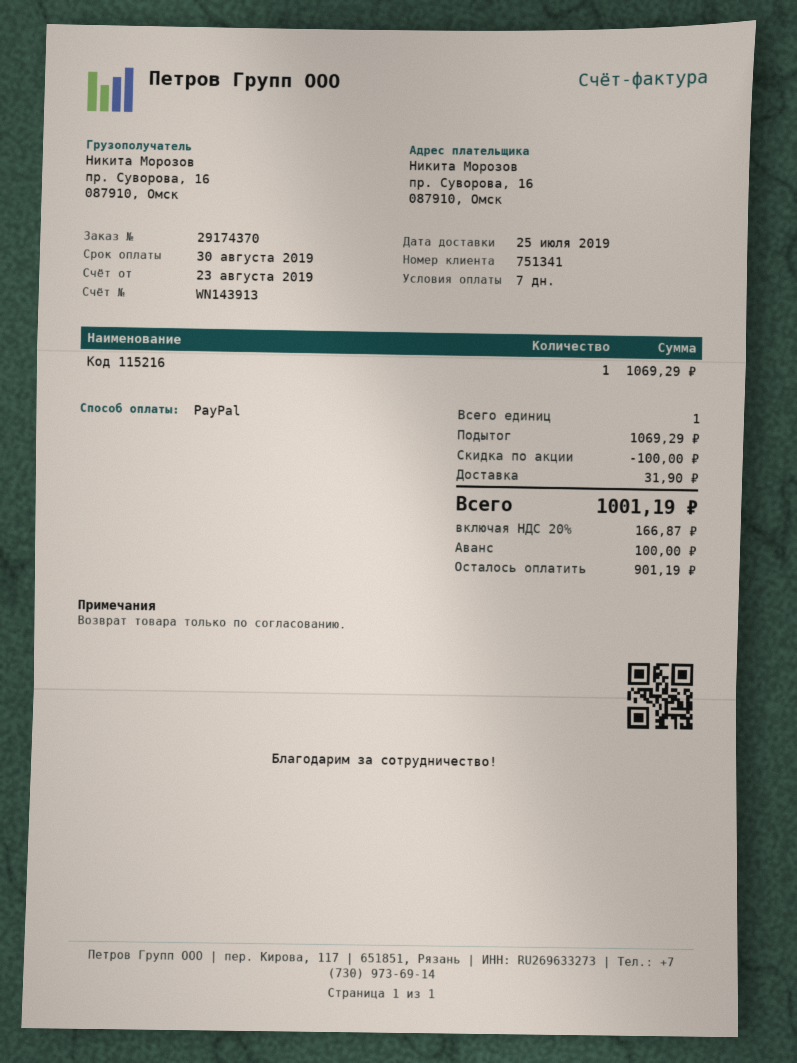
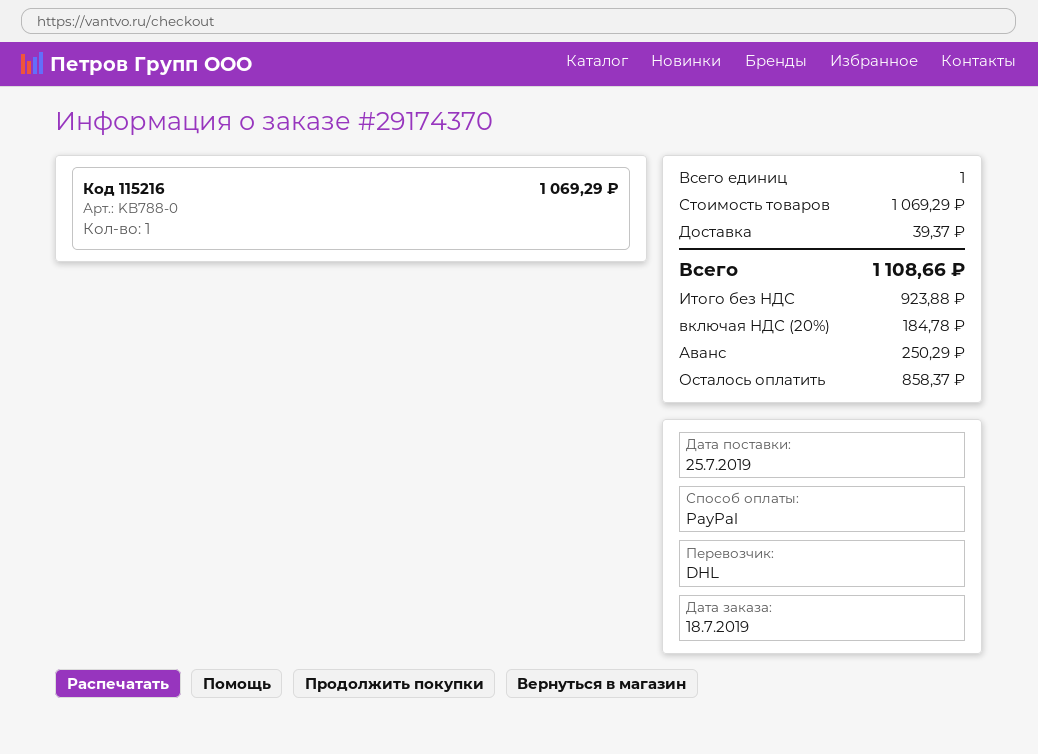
discount: 100.00 -> none
shipping: 31.90 -> 39.37
tax: 20% = 166.87 -> 20% = 184.78
total: 1001.19 -> 1108.66
deposit: 100.00 -> 250.29
balance: 901.19 -> 858.37

